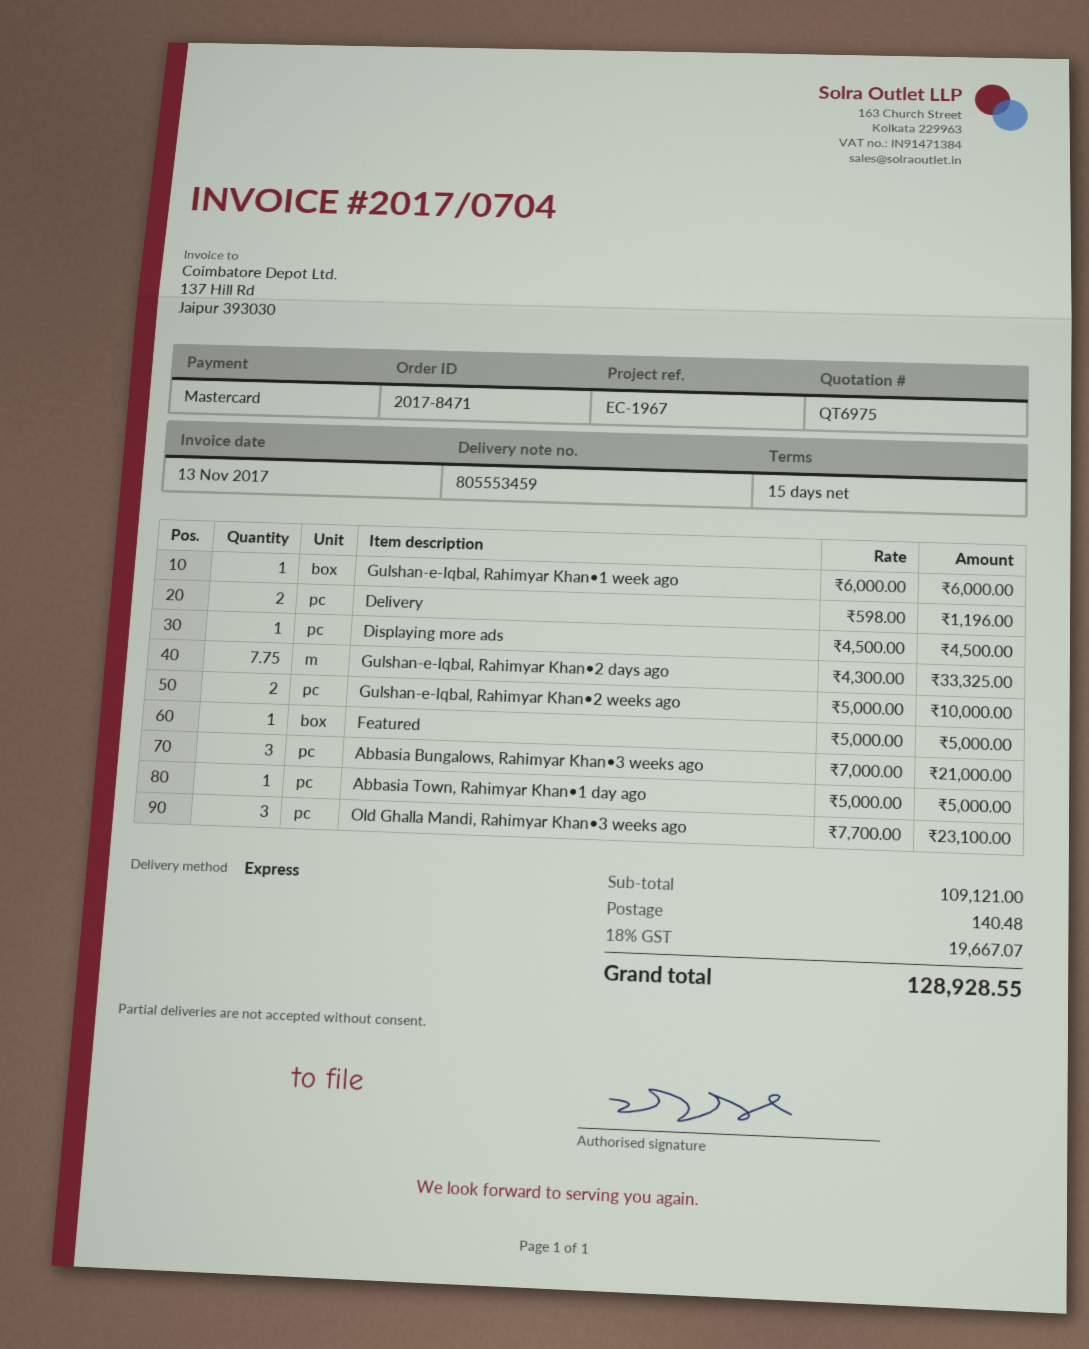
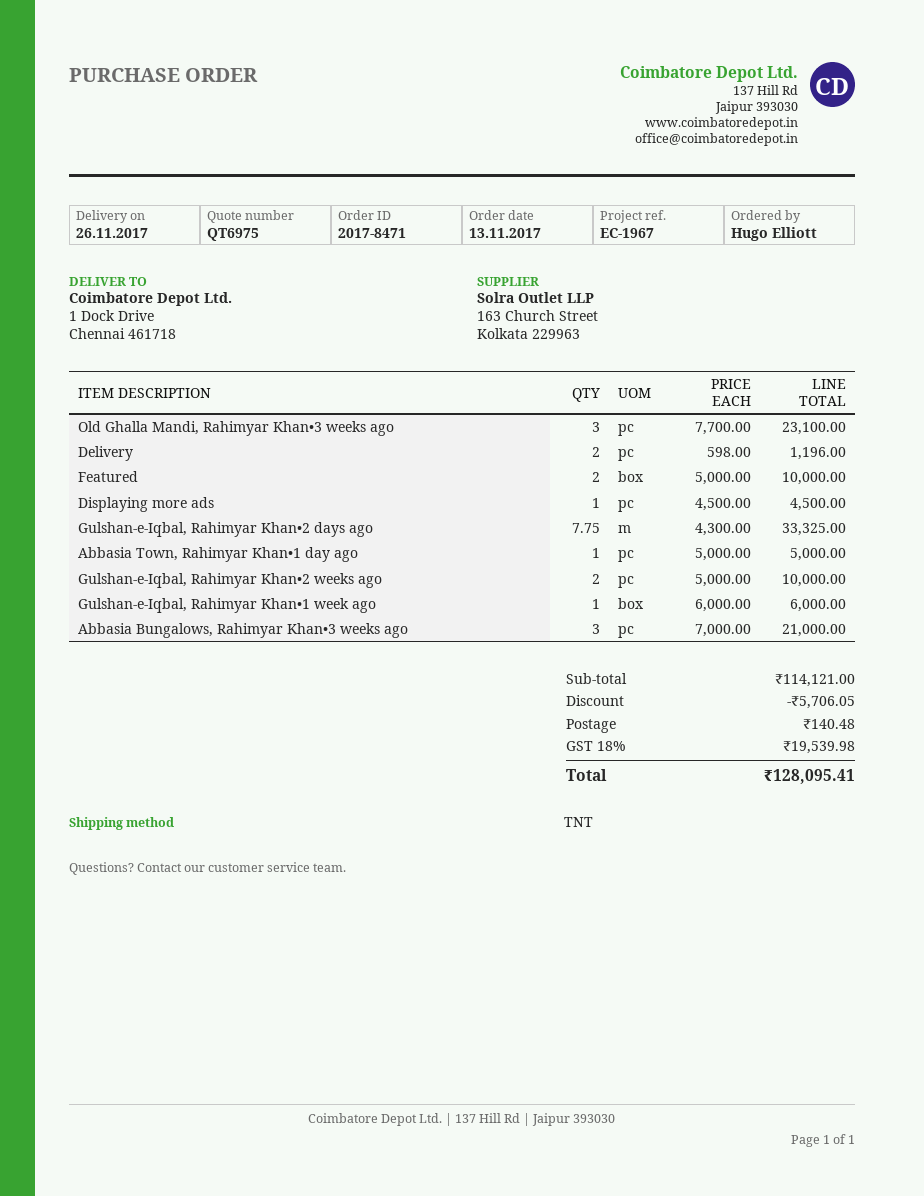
shipping method: express -> TNT
Featured: 1 x 5000.00 = 5000.00 -> 2 x 5000.00 = 10000.00
subtotal: 109121.00 -> 114121.00
discount: none -> 5706.05
tax: 18% = 19667.07 -> 18% = 19539.98
total: 128928.55 -> 128095.41

